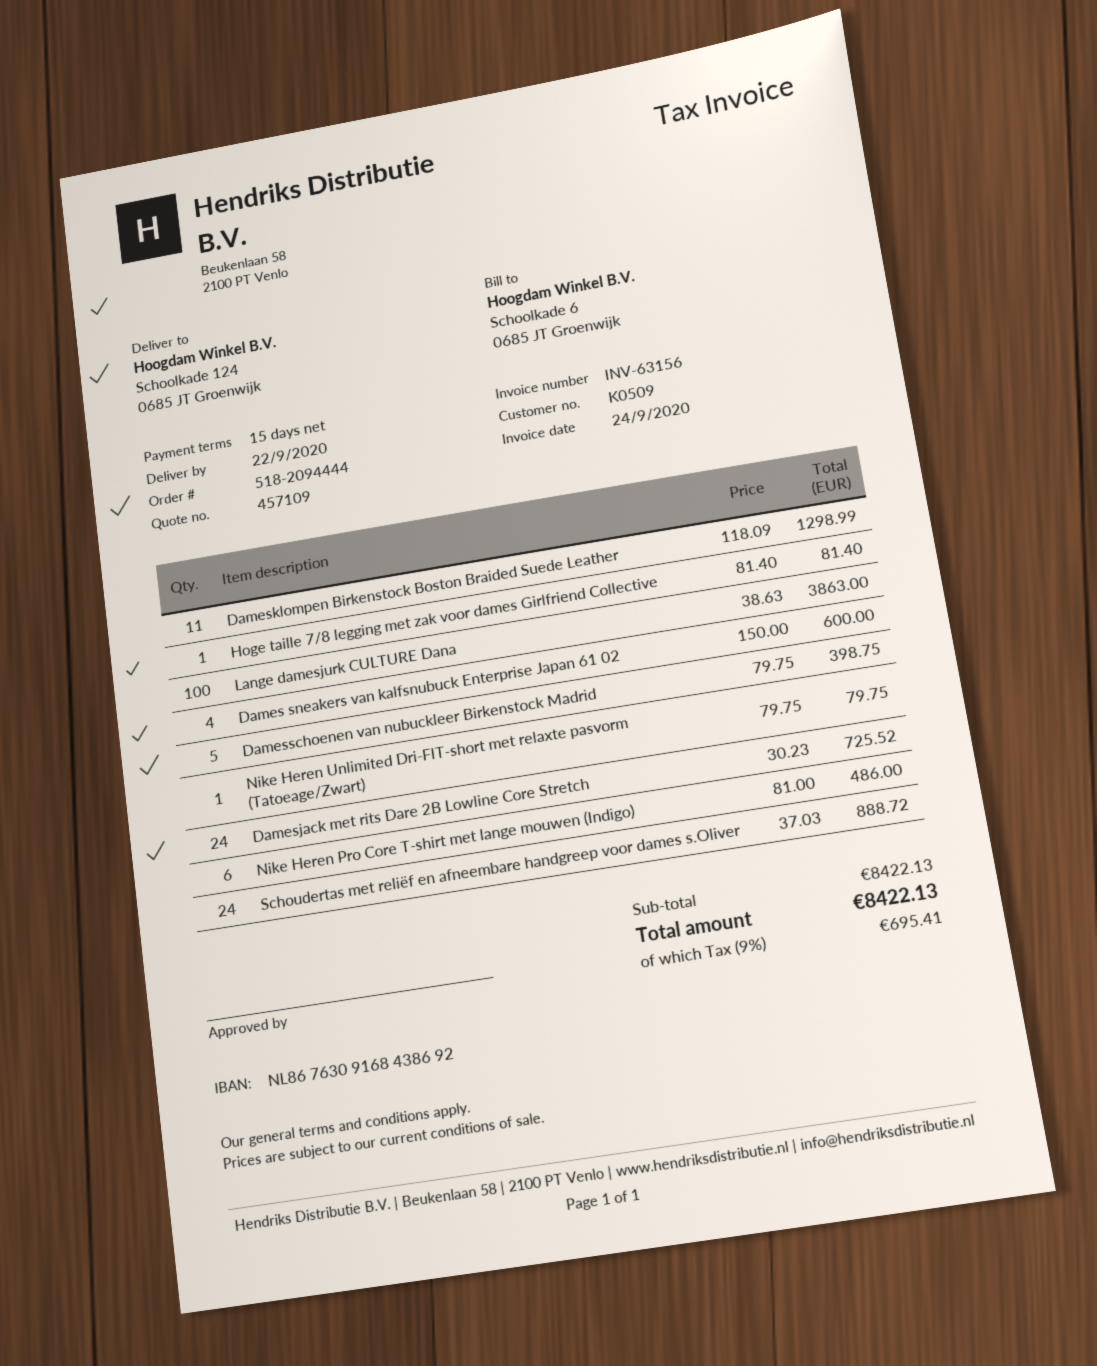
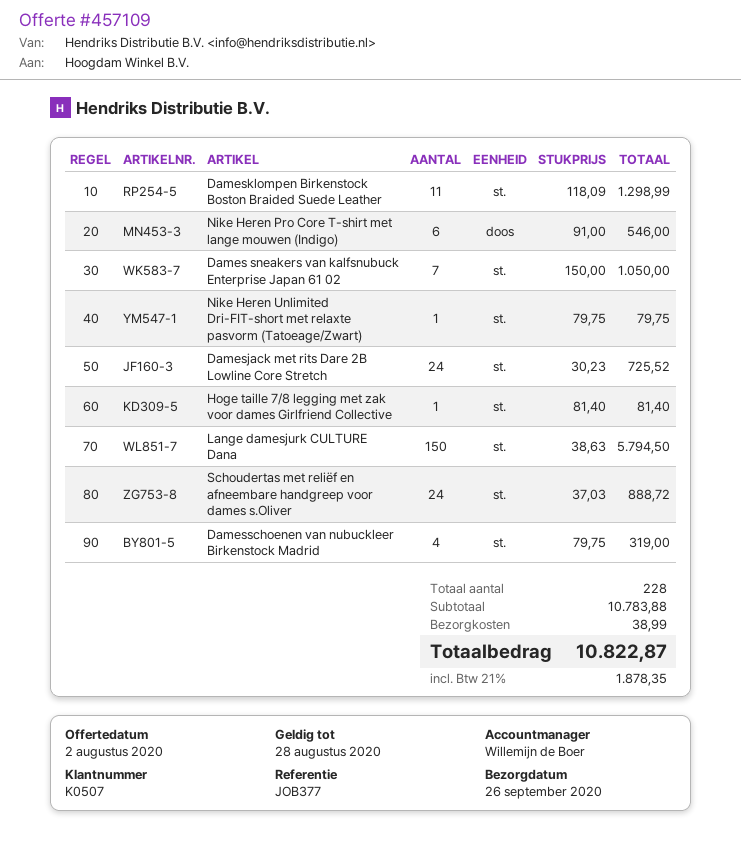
delivery date: 2020-09-22 -> 2020-09-26
customer number: K0509 -> K0507
Lange damesjurk CULTURE Dana: 100 x 38.63 = 3863.00 -> 150 x 38.63 = 5794.50
Dames sneakers van kalfsnubuck Enterprise Japan 61 02: 4 x 150.00 = 600.00 -> 7 x 150.00 = 1050.00
Damesschoenen van nubuckleer Birkenstock Madrid: 5 x 79.75 = 398.75 -> 4 x 79.75 = 319.00
Nike Heren Pro Core T-shirt met lange mouwen (Indigo): 6 x 81.00 = 486.00 -> 6 x 91.00 = 546.00
subtotal: 8422.13 -> 10783.88
shipping: none -> 38.99
tax: 9% = 695.41 -> 21% = 1878.35
total: 8422.13 -> 10822.87

